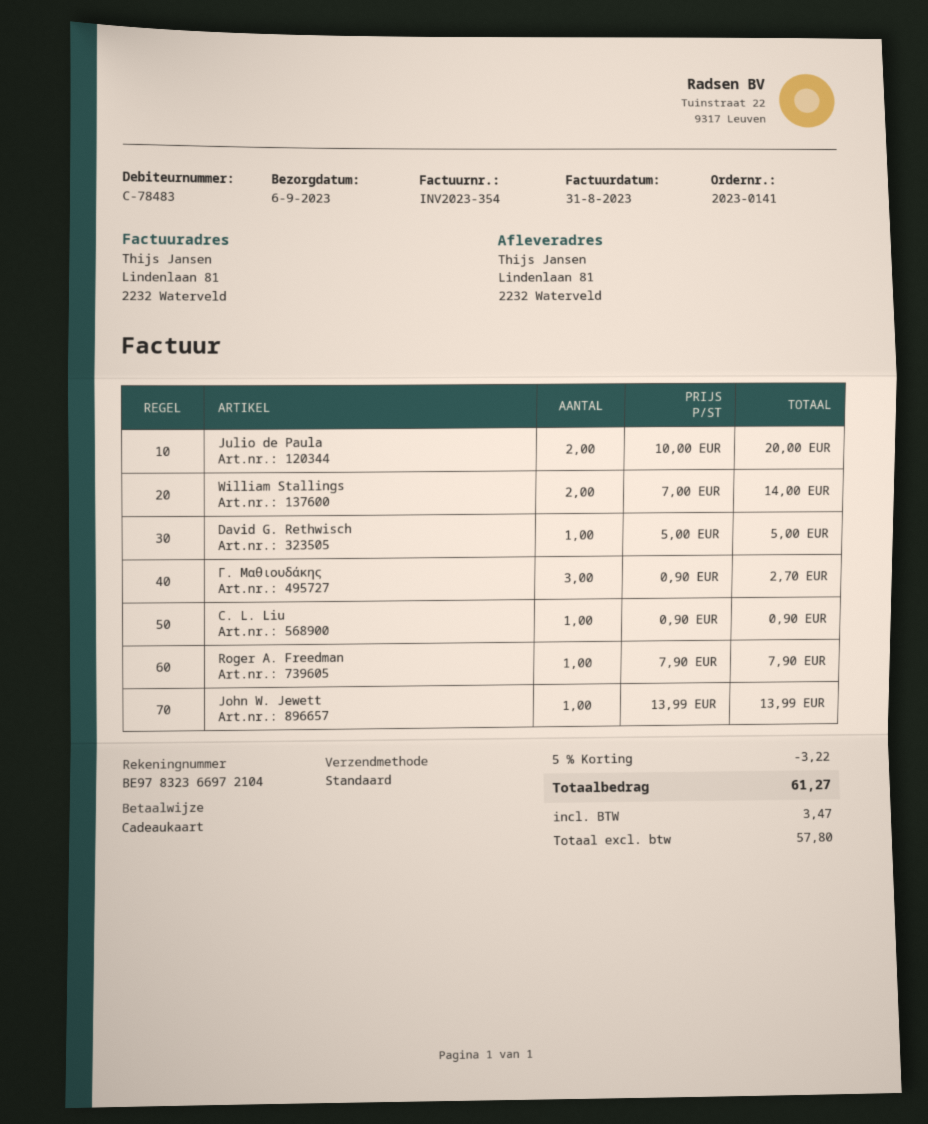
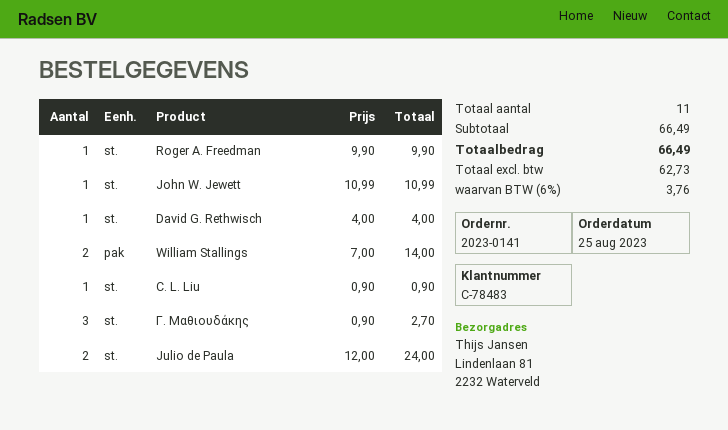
Julio de Paula: 2 x 10.00 = 20.00 -> 2 x 12.00 = 24.00
David G. Rethwisch: 1 x 5.00 = 5.00 -> 1 x 4.00 = 4.00
Roger A. Freedman: 1 x 7.90 = 7.90 -> 1 x 9.90 = 9.90
John W. Jewett: 1 x 13.99 = 13.99 -> 1 x 10.99 = 10.99
discount: 5% = 3.22 -> none
net: 57.80 -> 62.73
tax: 3.47 -> 3.76
total: 61.27 -> 66.49

